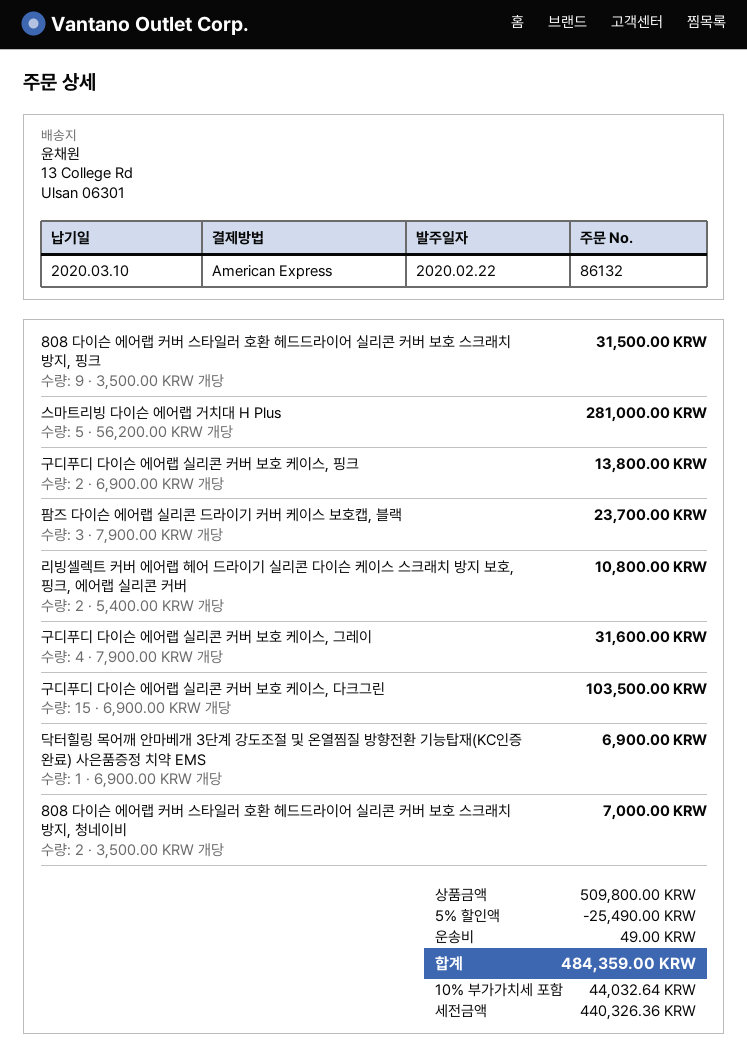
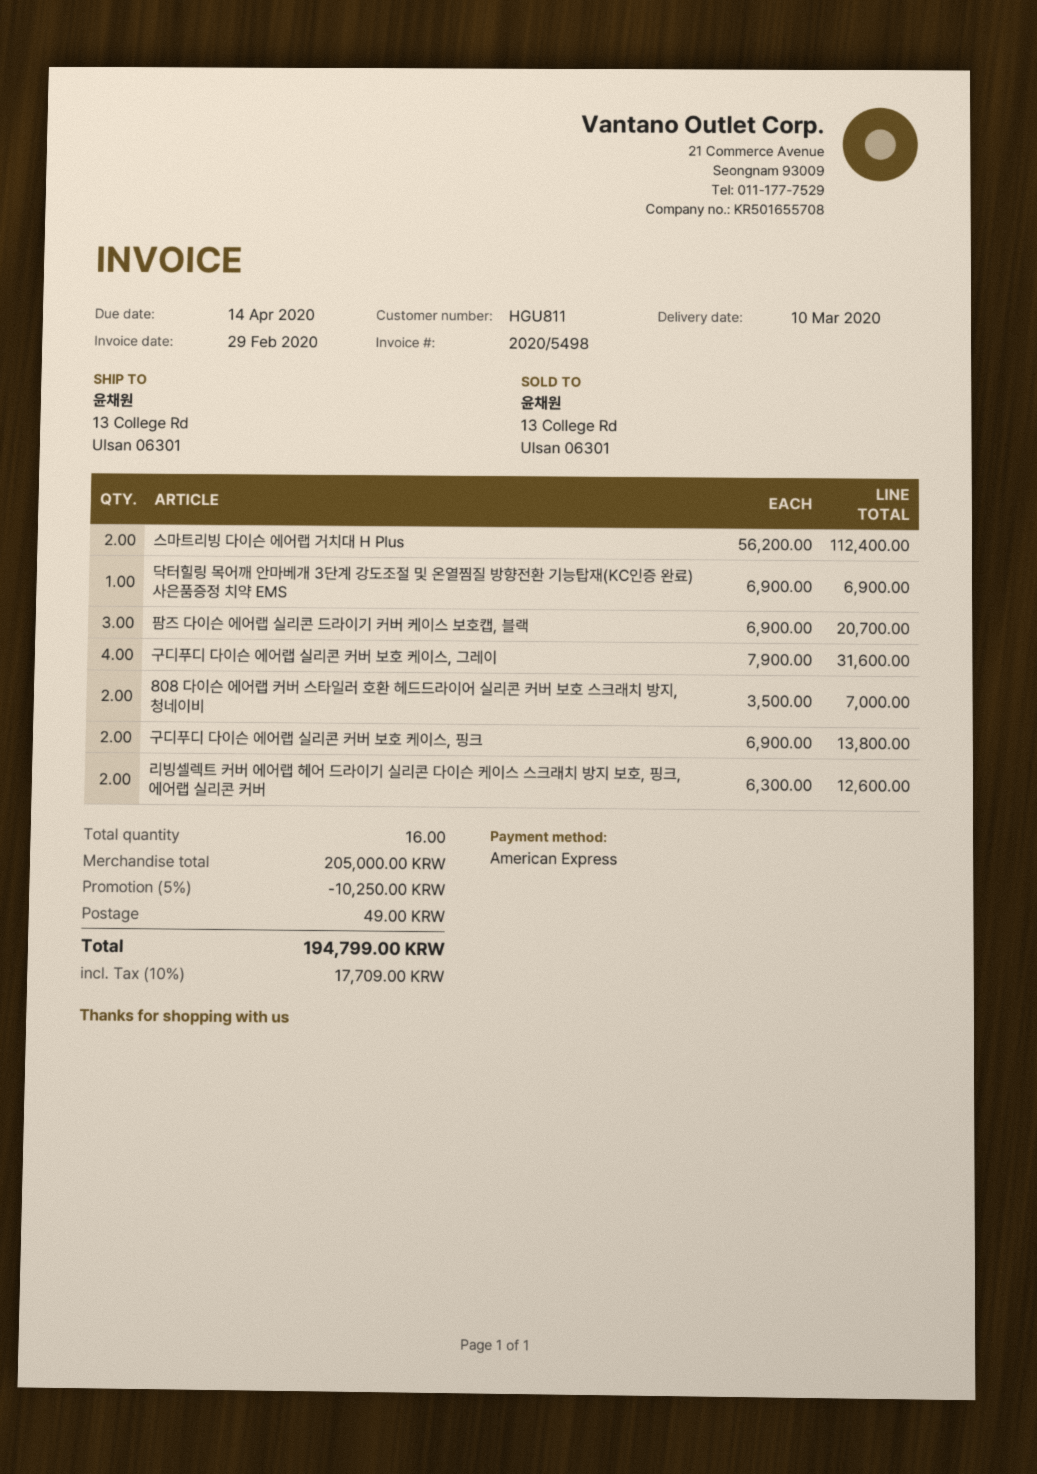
808 다이슨 에어랩 커버 스타일러 호환 헤드드라이어 실리콘 커버 보호 스크래치 방지, 핑크: 9 x 3500.00 = 31500.00 -> none
스마트리빙 다이슨 에어랩 거치대 H Plus: 5 x 56200.00 = 281000.00 -> 2 x 56200.00 = 112400.00
팜즈 다이슨 에어랩 실리콘 드라이기 커버 케이스 보호캡, 블랙: 3 x 7900.00 = 23700.00 -> 3 x 6900.00 = 20700.00
리빙셀렉트 커버 에어랩 헤어 드라이기 실리콘 다이슨 케이스 스크래치 방지 보호, 핑크, 에어랩 실리콘 커버: 2 x 5400.00 = 10800.00 -> 2 x 6300.00 = 12600.00
구디푸디 다이슨 에어랩 실리콘 커버 보호 케이스, 다크그린: 15 x 6900.00 = 103500.00 -> none
subtotal: 509800.00 -> 205000.00
discount: 5% = 25490.00 -> 5% = 10250.00
tax: 10% = 44032.64 -> 10% = 17709.00
total: 484359.00 -> 194799.00

